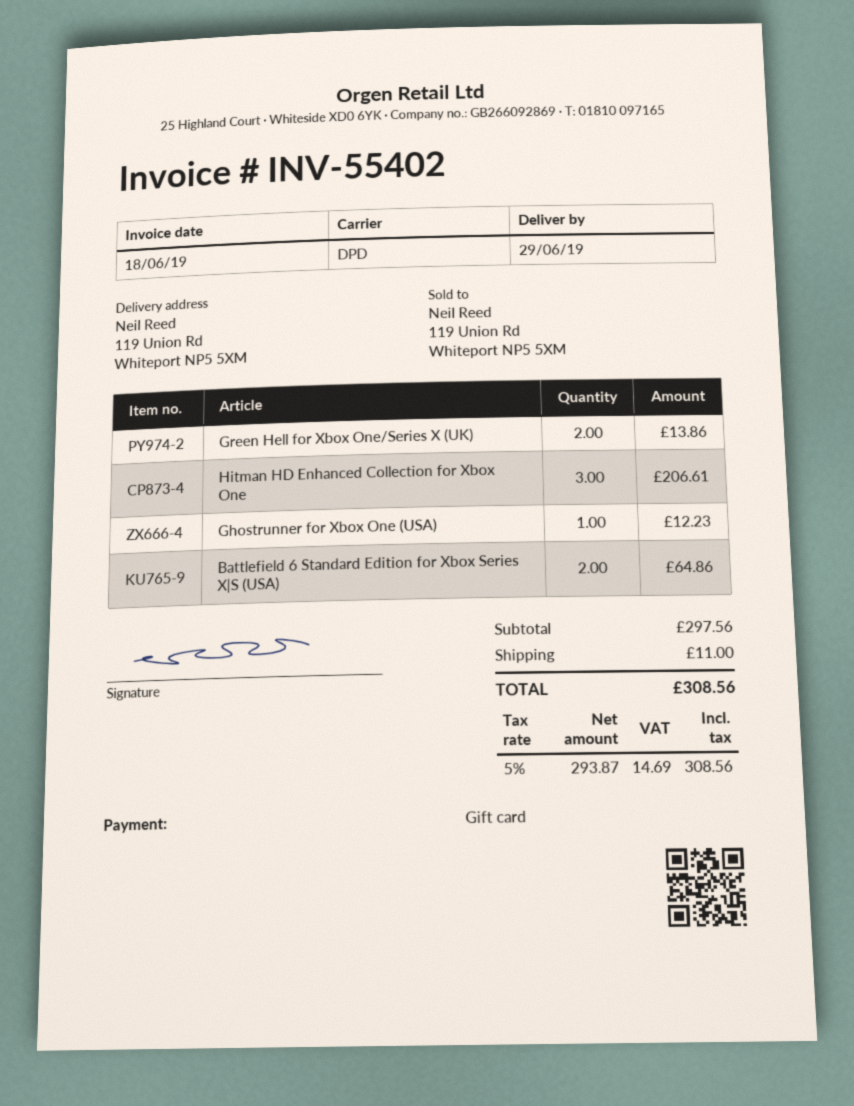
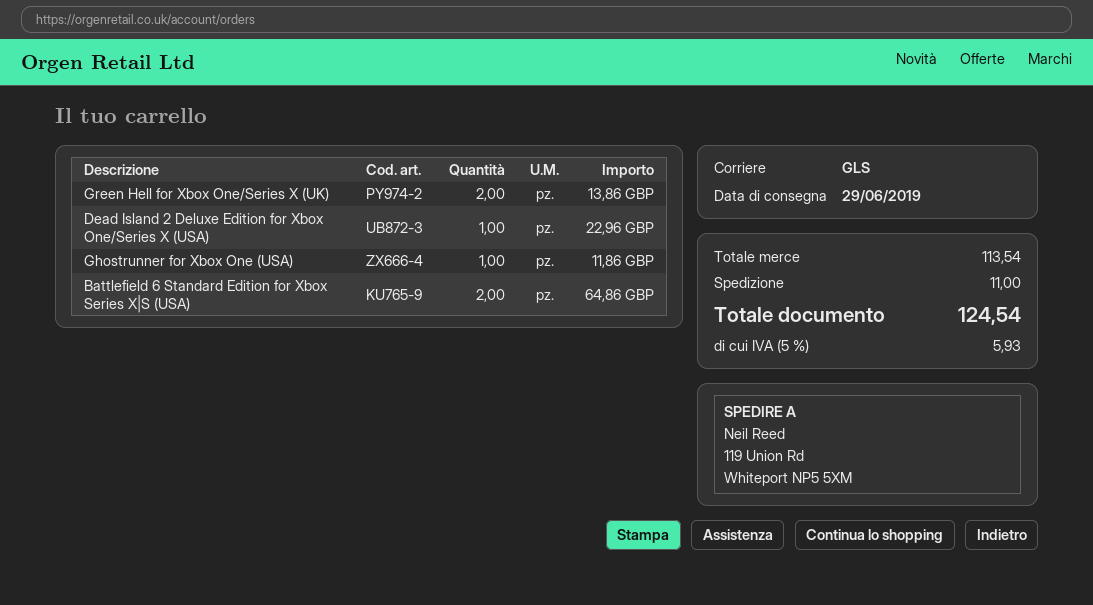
shipping method: DPD -> GLS
Hitman HD Enhanced Collection for Xbox One: 3 for 206.61 -> none
Ghostrunner for Xbox One (USA): 1 for 12.23 -> 1 for 11.86
Dead Island 2 Deluxe Edition for Xbox One/Series X (USA): none -> 1 for 22.96
subtotal: 297.56 -> 113.54
tax: 5% = 14.69 -> 5% = 5.93
total: 308.56 -> 124.54

